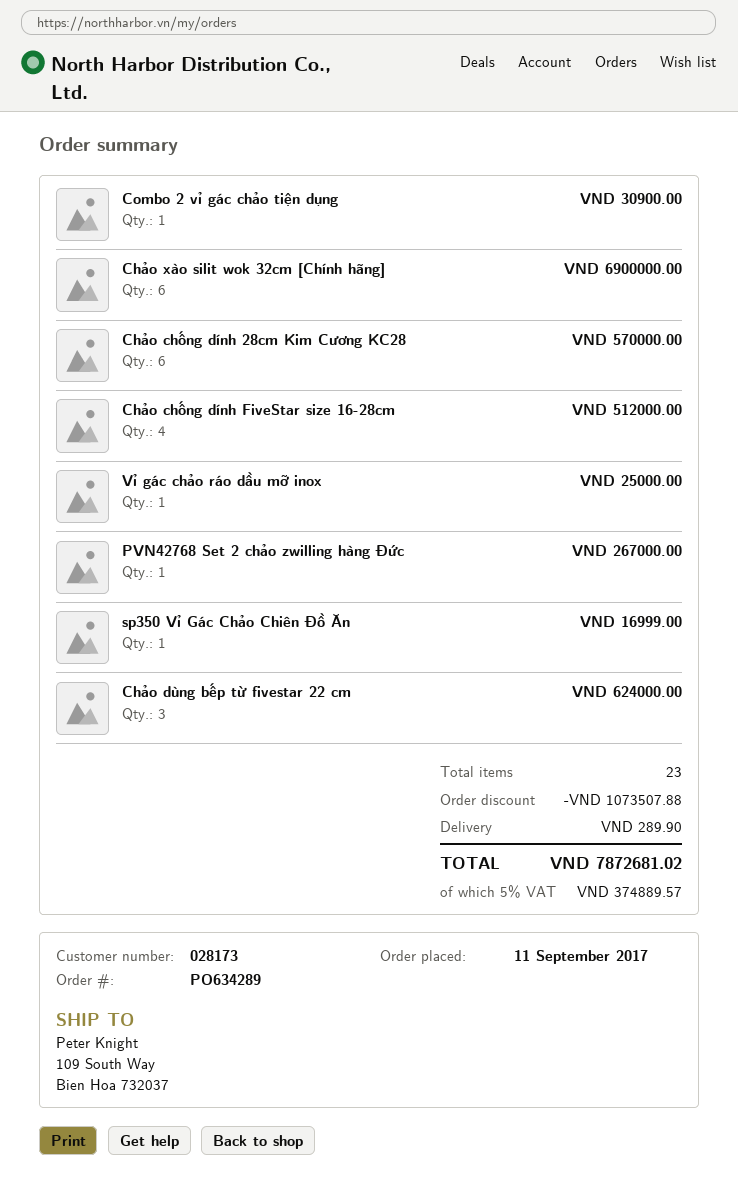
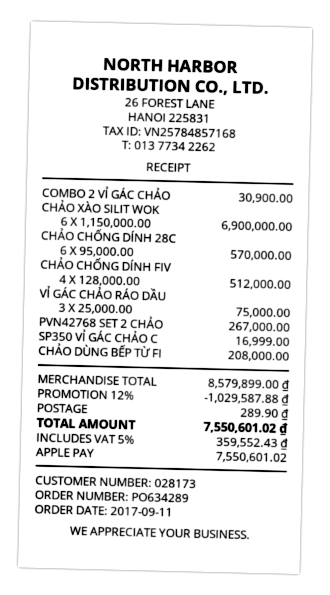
Vỉ gác chảo ráo dầu mỡ inox: 1 for 25000.00 -> 3 for 75000.00
Chảo dùng bếp từ fivestar 22 cm: 3 for 624000.00 -> 1 for 208000.00
discount: 1073507.88 -> 1029587.88
tax: 5% = 374889.57 -> 5% = 359552.43
total: 7872681.02 -> 7550601.02

